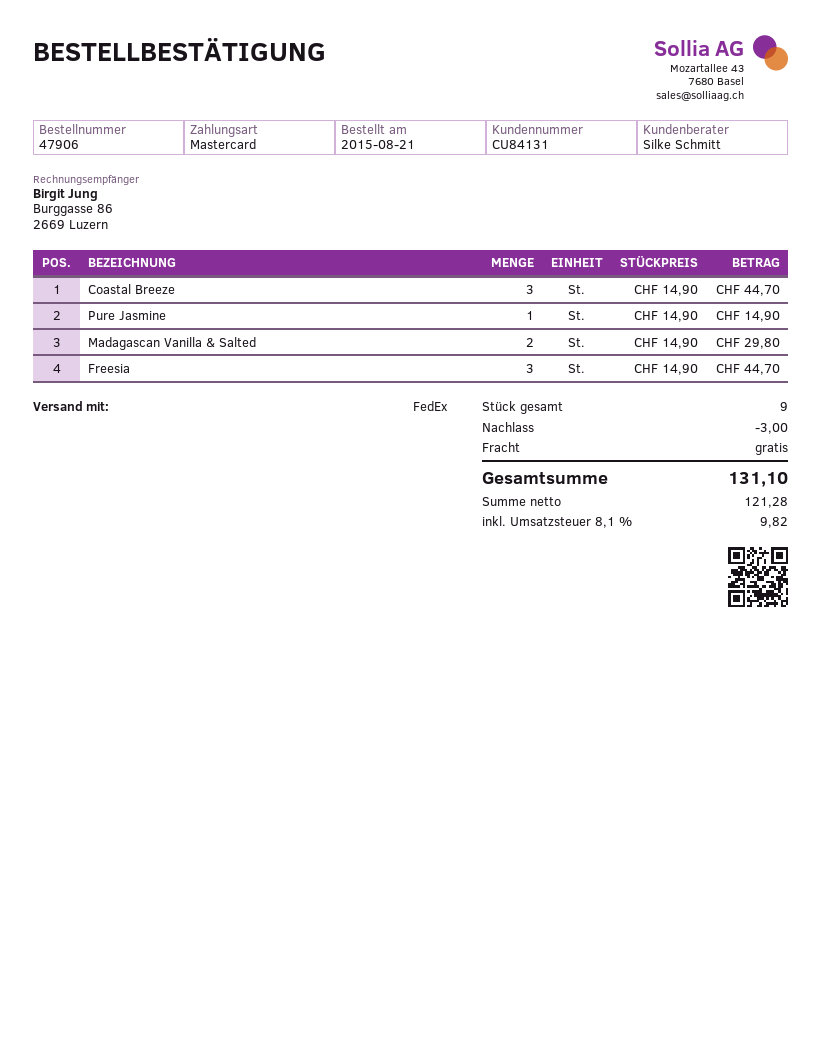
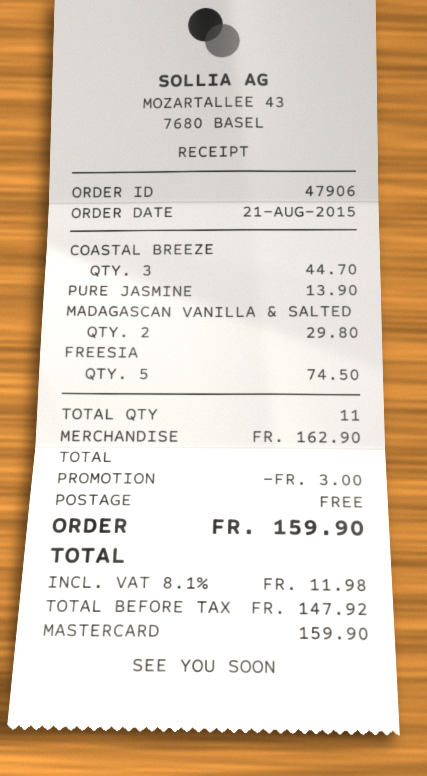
Pure Jasmine: 1 for 14.90 -> 1 for 13.90
Freesia: 3 for 44.70 -> 5 for 74.50
total quantity: 9 -> 11
net: 121.28 -> 147.92
tax: 8.1% = 9.82 -> 8.1% = 11.98
total: 131.10 -> 159.90

